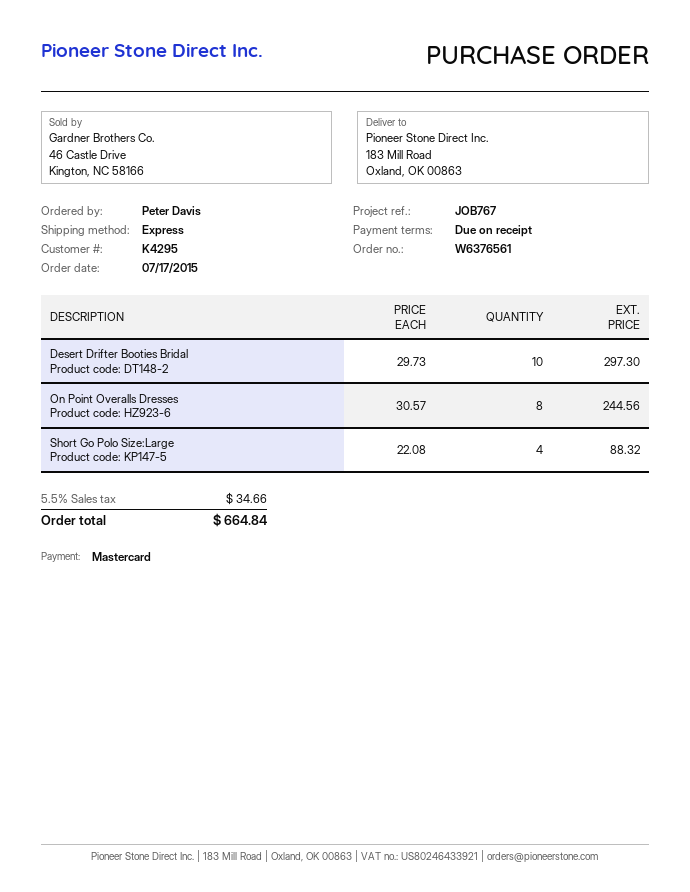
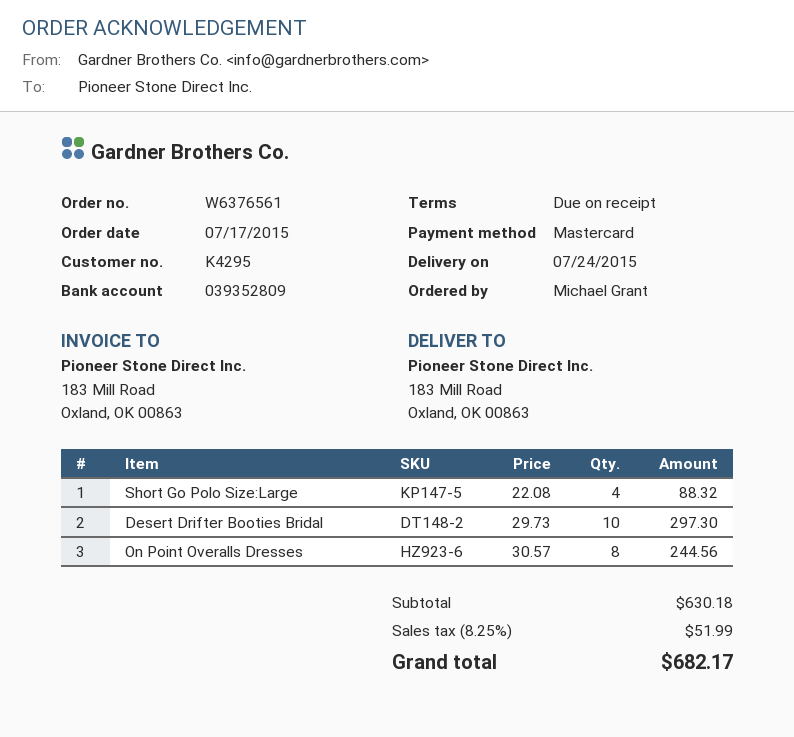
ordered by: Peter Davis -> Michael Grant
tax: 5.5% = 34.66 -> 8.25% = 51.99
total: 664.84 -> 682.17

